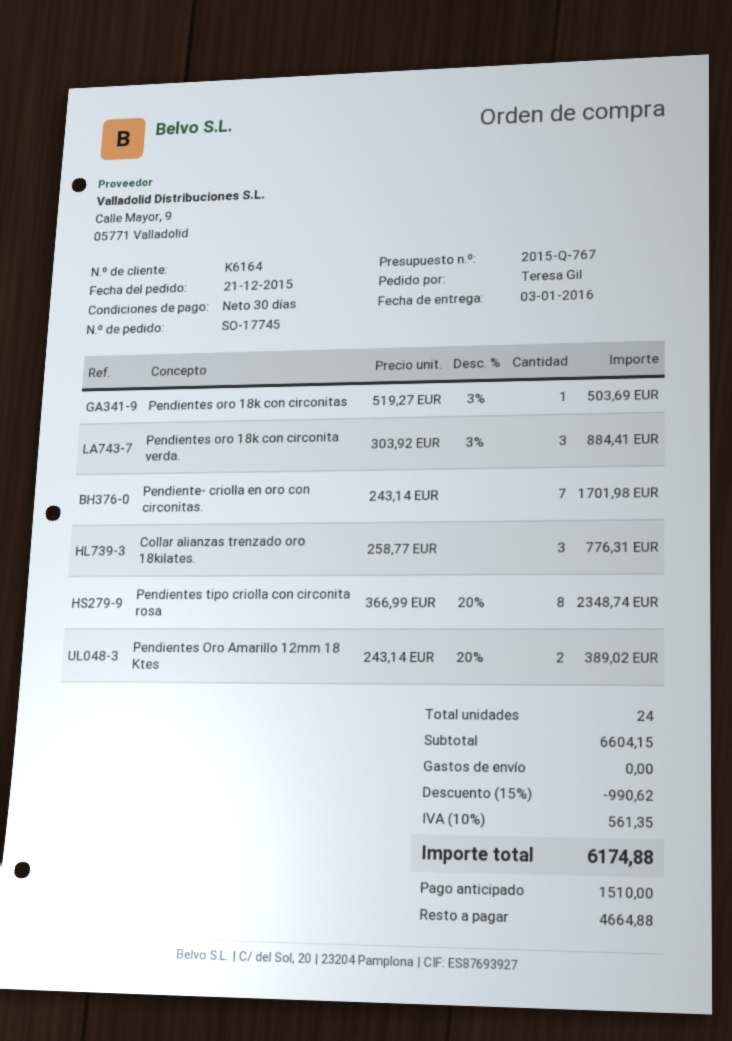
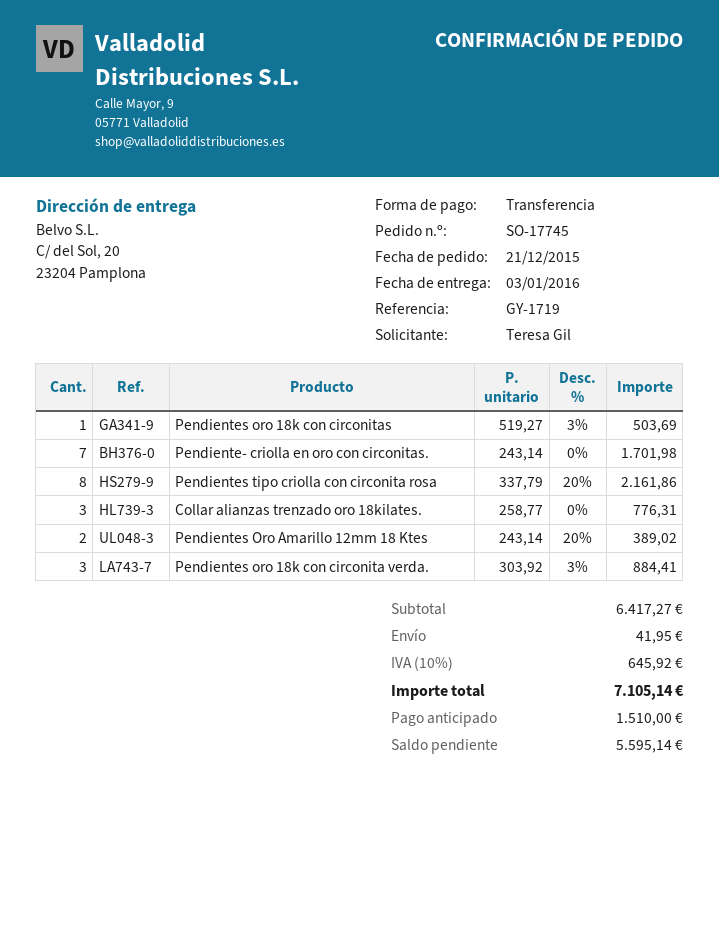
Pendientes tipo criolla con circonita rosa: 8 x 366.99 - 20% = 2348.74 -> 8 x 337.79 - 20% = 2161.86
subtotal: 6604.15 -> 6417.27
discount: 15% = 990.62 -> none
shipping: 0.00 -> 41.95
tax: 10% = 561.35 -> 10% = 645.92
total: 6174.88 -> 7105.14
balance: 4664.88 -> 5595.14

